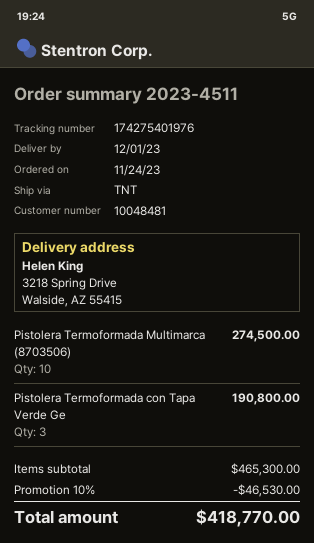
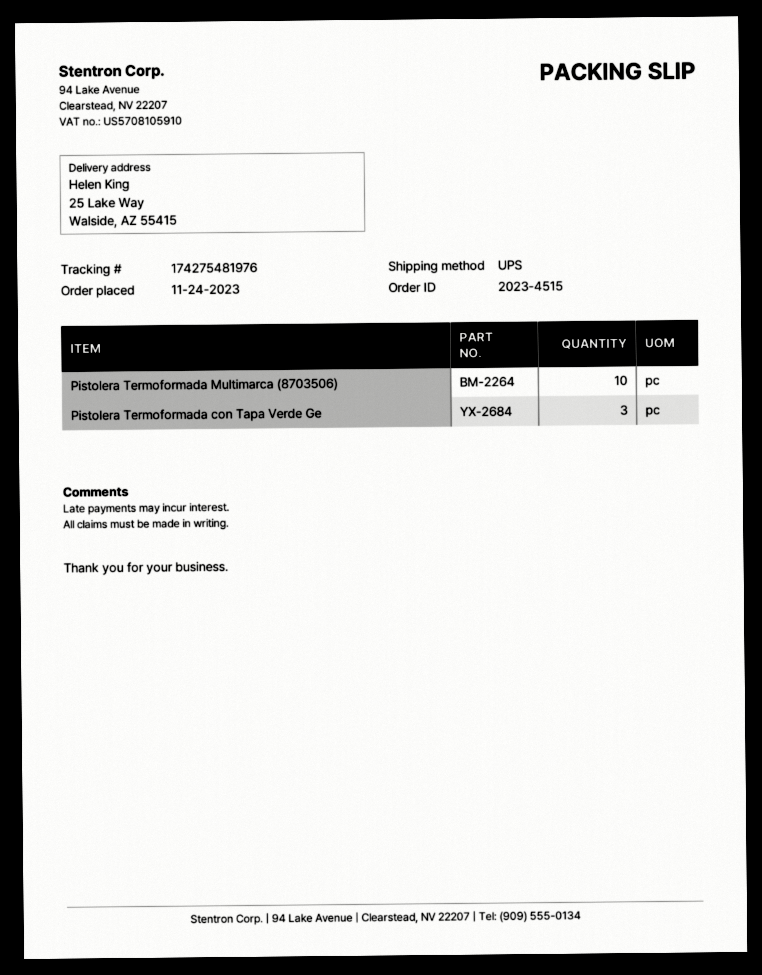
order number: 2023-4511 -> 2023-4515
shipping method: TNT -> UPS
tracking number: 174275401976 -> 174275481976
ship to: 3218 Spring Drive, Walside, AZ 55415 -> 25 Lake Way, Walside, AZ 55415

